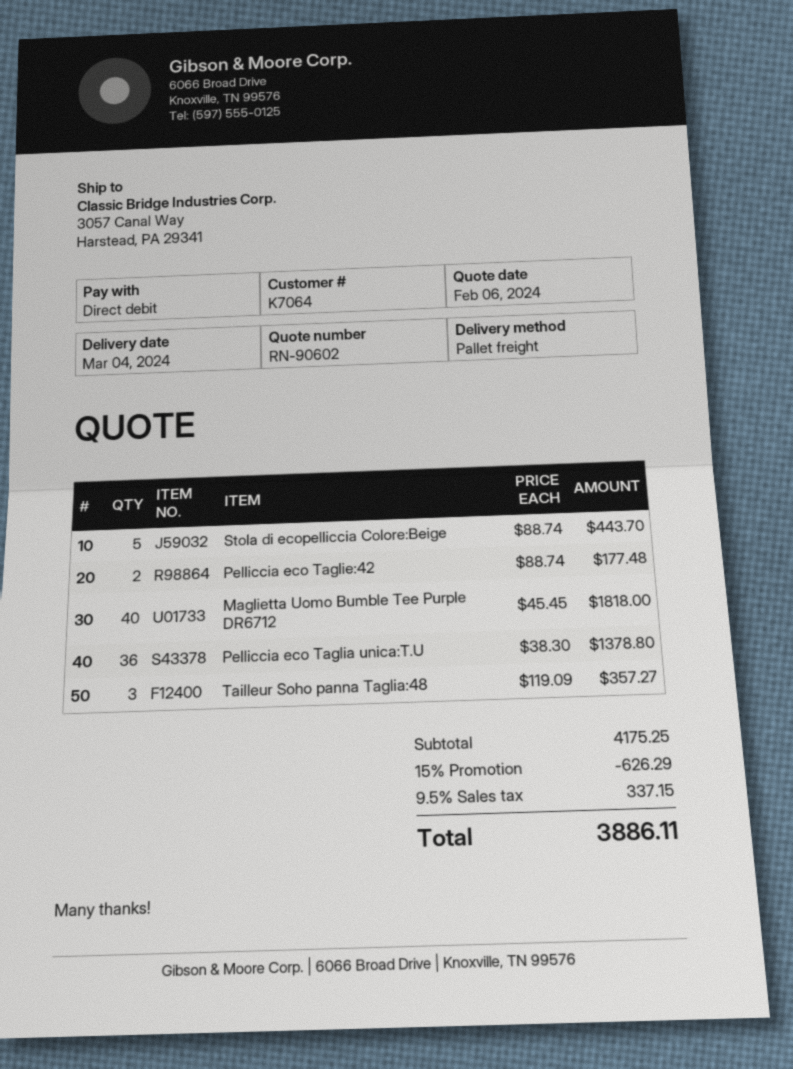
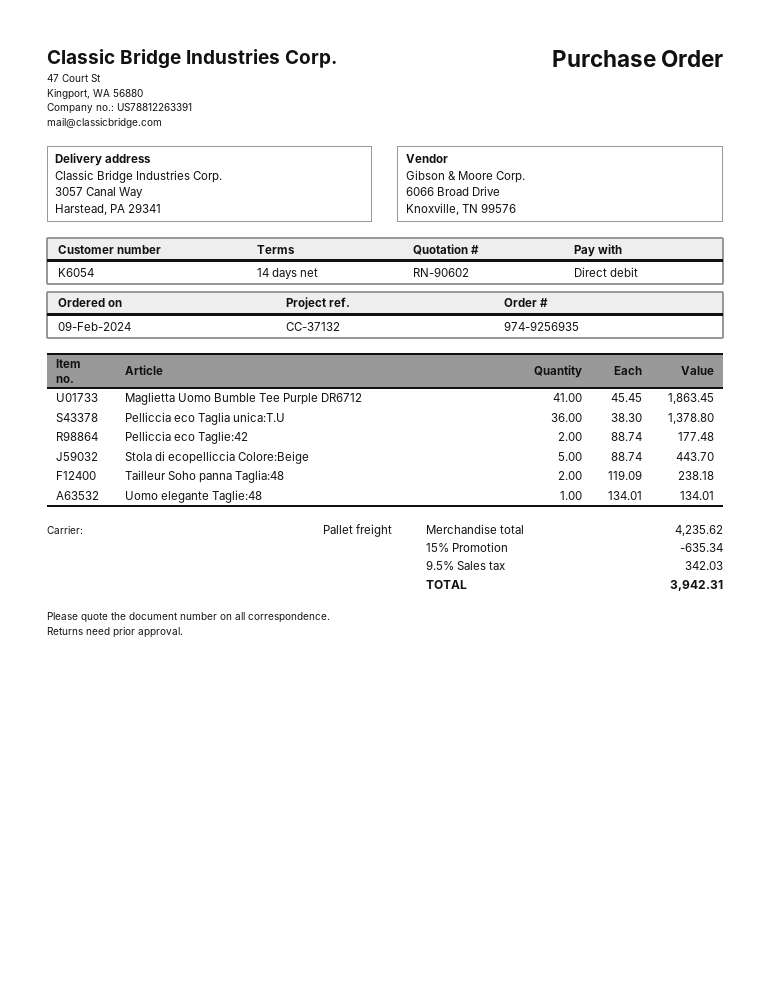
customer number: K7064 -> K6054
Maglietta Uomo Bumble Tee Purple DR6712: 40 x 45.45 = 1818.00 -> 41 x 45.45 = 1863.45
Tailleur Soho panna Taglia:48: 3 x 119.09 = 357.27 -> 2 x 119.09 = 238.18
Uomo elegante Taglie:48: none -> 1 x 134.01 = 134.01
subtotal: 4175.25 -> 4235.62
discount: 15% = 626.29 -> 15% = 635.34
tax: 9.5% = 337.15 -> 9.5% = 342.03
total: 3886.11 -> 3942.31

